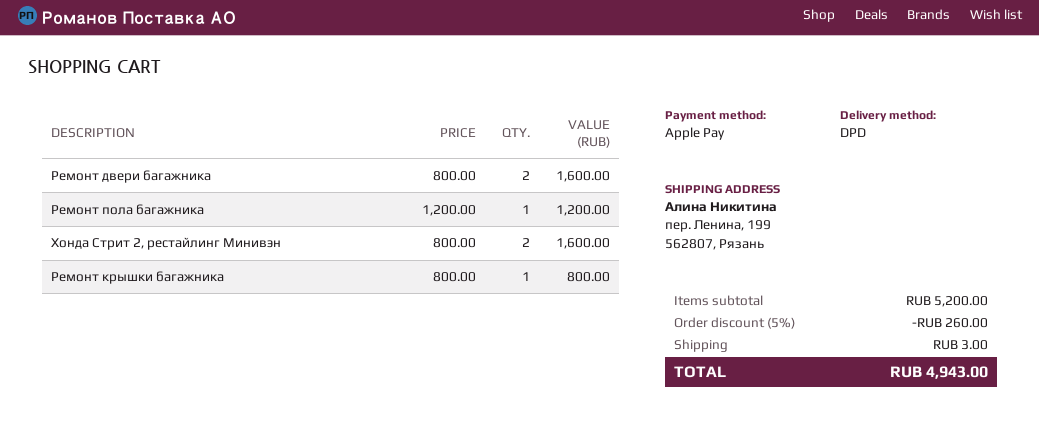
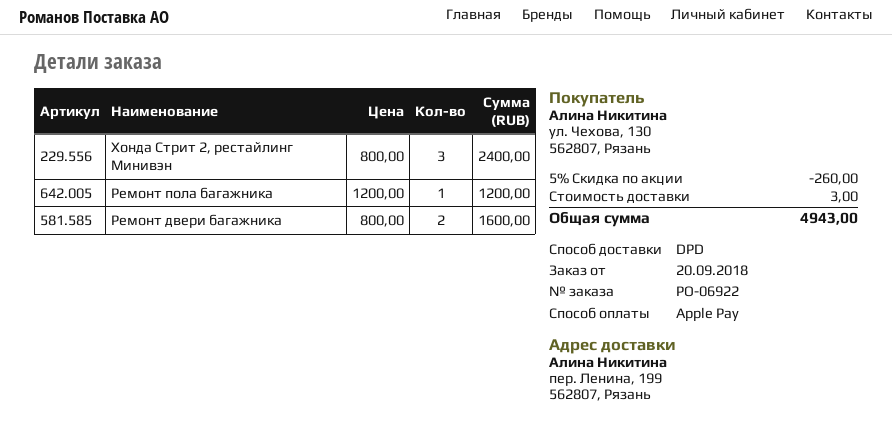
Хонда Стрит 2, рестайлинг Минивэн: 2 x 800.00 = 1600.00 -> 3 x 800.00 = 2400.00
Ремонт крышки багажника: 1 x 800.00 = 800.00 -> none

